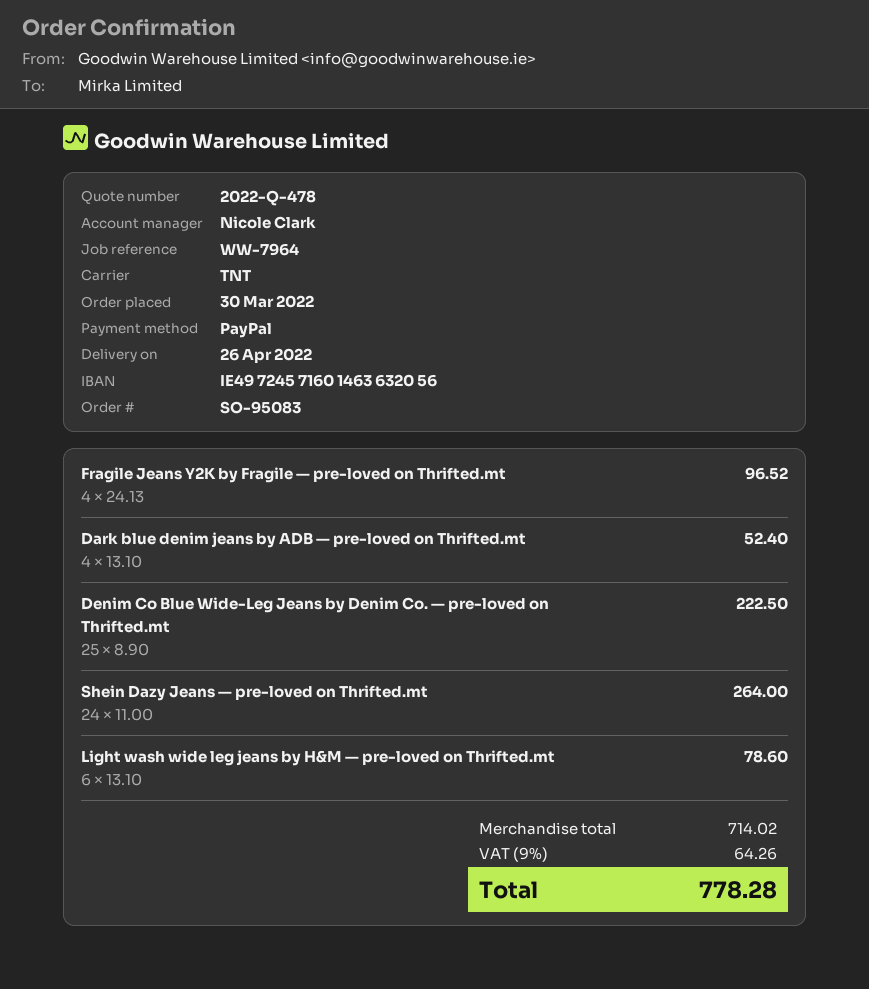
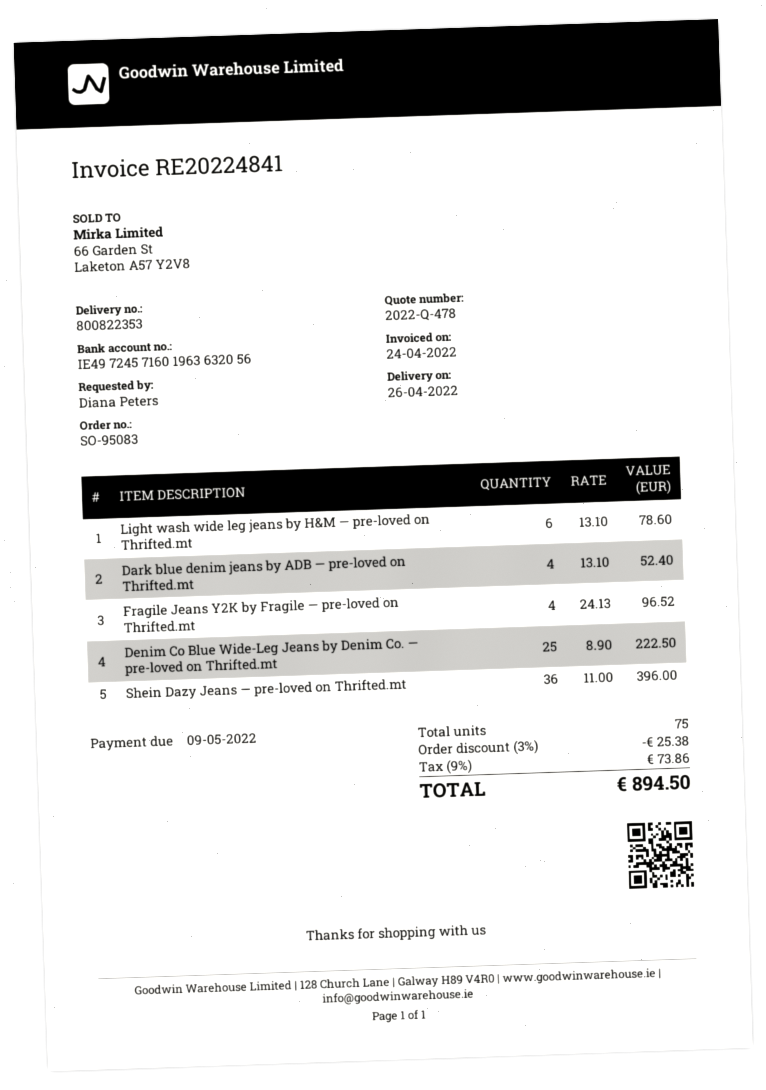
bank account: IE49724571601463632056 -> IE49724571601963632056
Shein Dazy Jeans — pre-loved on Thrifted.mt: 24 x 11.00 = 264.00 -> 36 x 11.00 = 396.00
discount: none -> 3% = 25.38
tax: 9% = 64.26 -> 9% = 73.86
total: 778.28 -> 894.50

